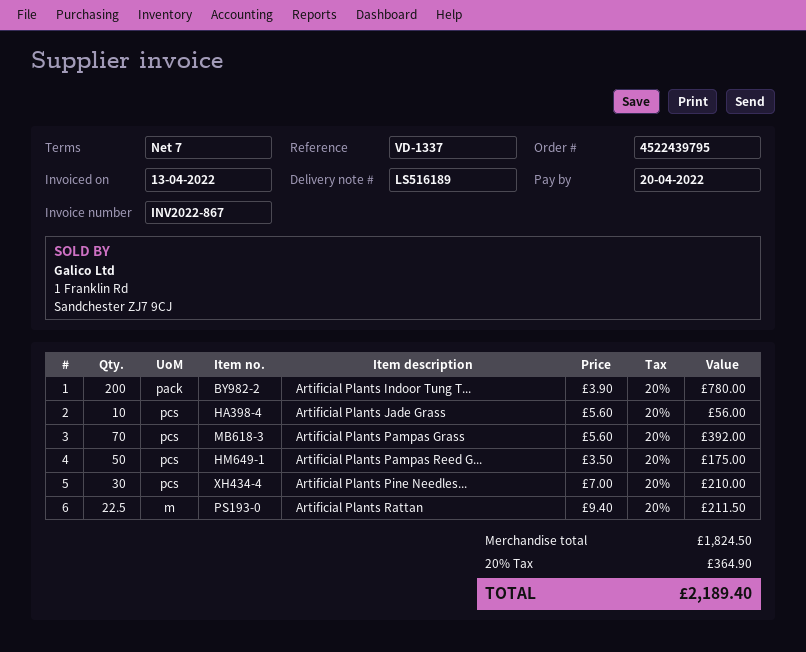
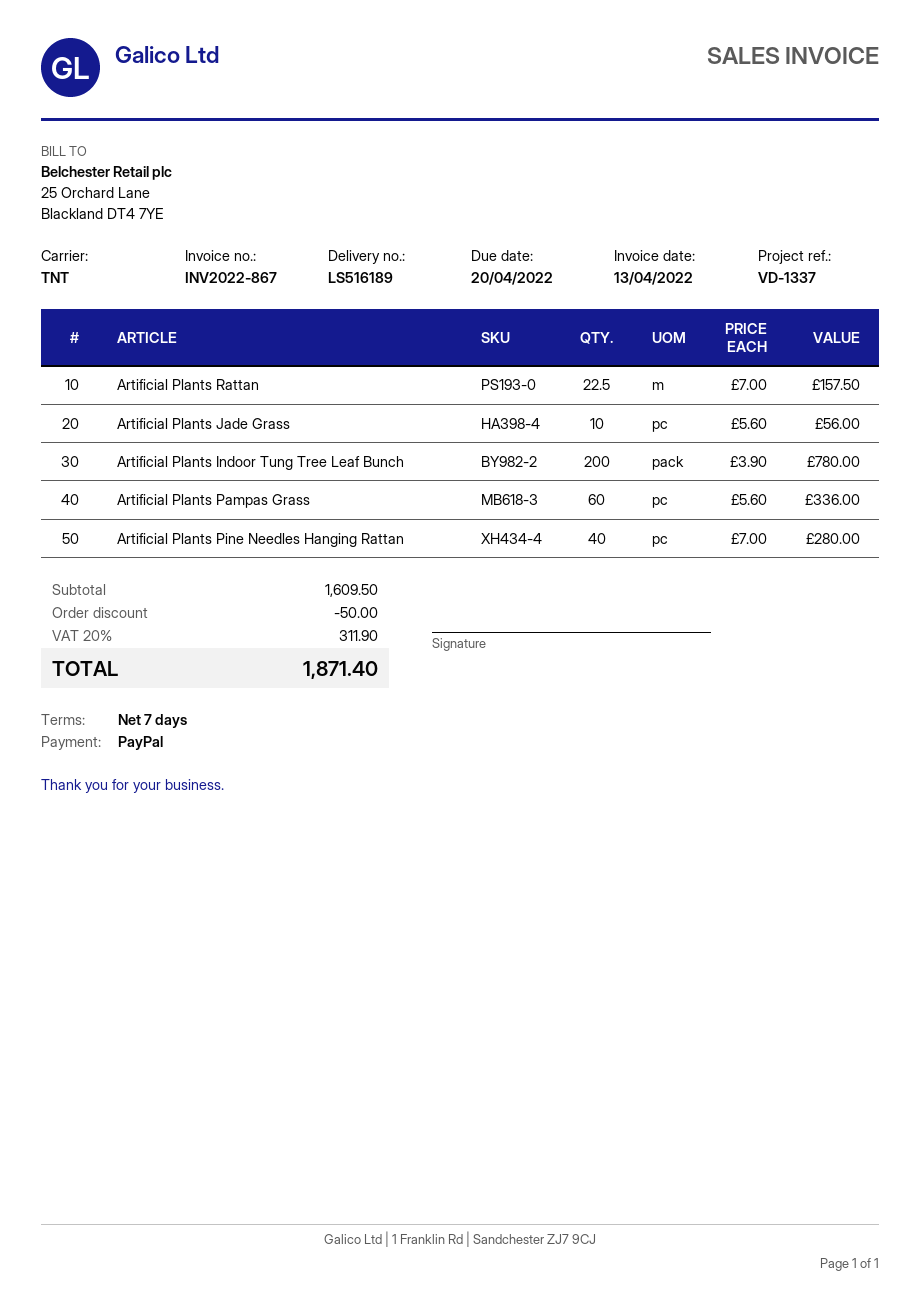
Artificial Plants Pampas Grass: 70 x 5.60 = 392.00 -> 60 x 5.60 = 336.00
Artificial Plants Pampas Reed G...: 50 x 3.50 = 175.00 -> none
Artificial Plants Pine Needles...: 30 x 7.00 = 210.00 -> 40 x 7.00 = 280.00
Artificial Plants Rattan: 22.5 x 9.40 = 211.50 -> 22.5 x 7.00 = 157.50
subtotal: 1824.50 -> 1609.50
discount: none -> 50.00
tax: 20% = 364.90 -> 20% = 311.90
total: 2189.40 -> 1871.40

